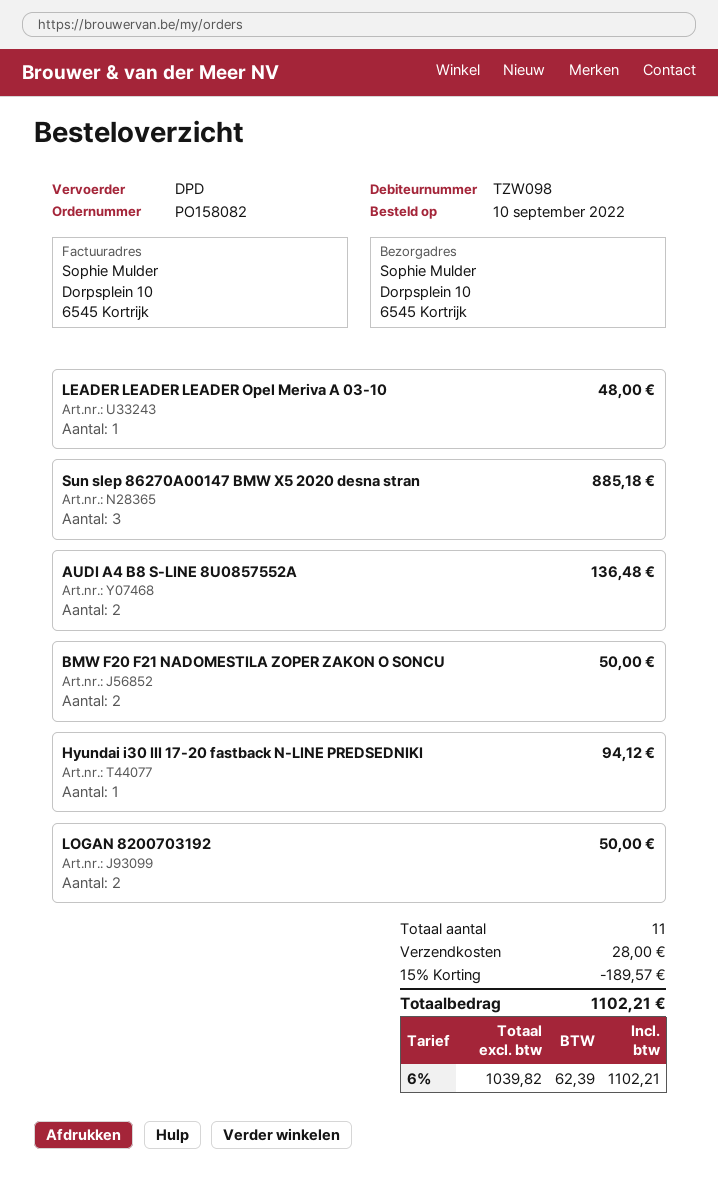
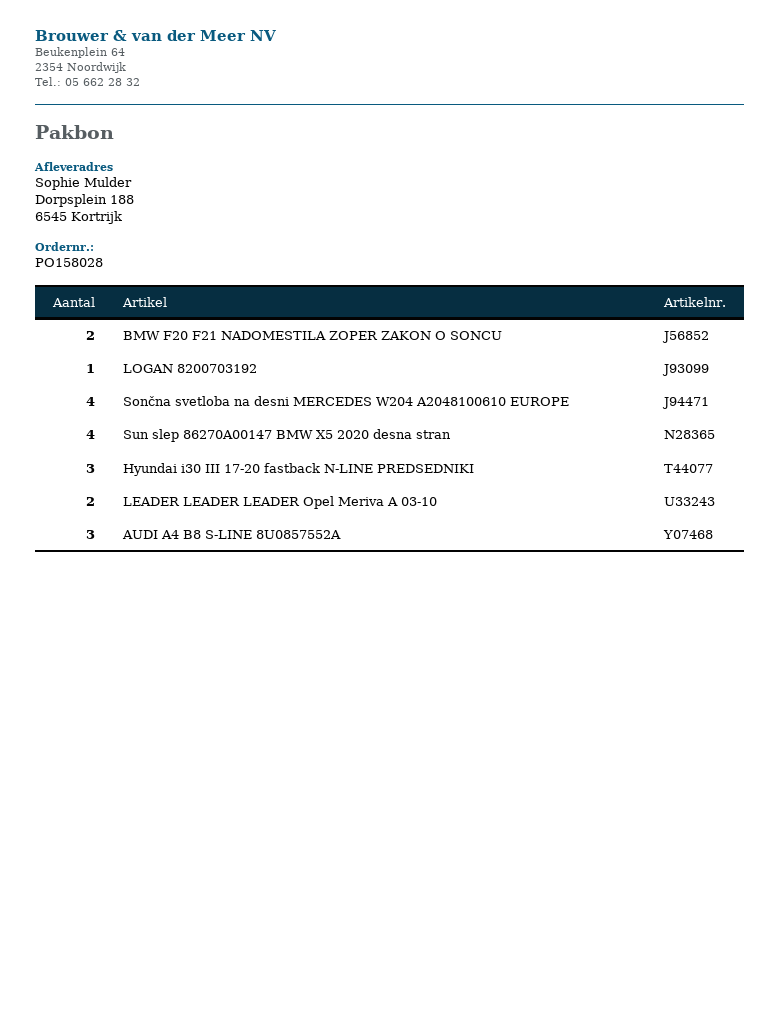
order number: PO158082 -> PO158028
ship to: Dorpsplein 10, 6545 Kortrijk -> Dorpsplein 188, 6545 Kortrijk
LEADER LEADER LEADER Opel Meriva A 03-10: 1 -> 2
Sun slep 86270A00147 BMW X5 2020 desna stran: 3 -> 4
AUDI A4 B8 S-LINE 8U0857552A: 2 -> 3
Hyundai i30 III 17-20 fastback N-LINE PREDSEDNIKI: 1 -> 3
LOGAN 8200703192: 2 -> 1
Sončna svetloba na desni MERCEDES W204 A2048100610 EUROPE: none -> 4

